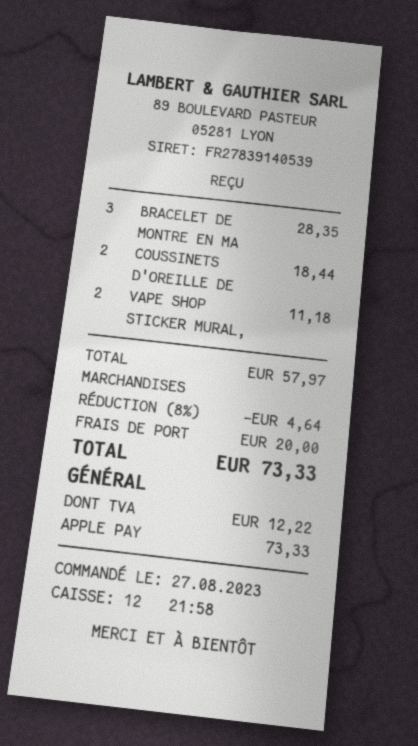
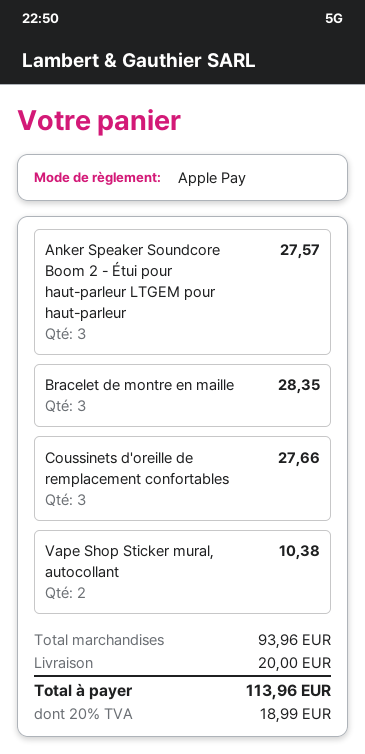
COUSSINETS D'OREILLE DE: 2 for 18.44 -> 3 for 27.66
VAPE SHOP STICKER MURAL,: 2 for 11.18 -> 2 for 10.38
Anker Speaker Soundcore Boom 2 - Étui pour haut-parleur LTGEM pour haut-parleur: none -> 3 for 27.57
subtotal: 57.97 -> 93.96
discount: 8% = 4.64 -> none
tax: 12.22 -> 18.99
total: 73.33 -> 113.96

